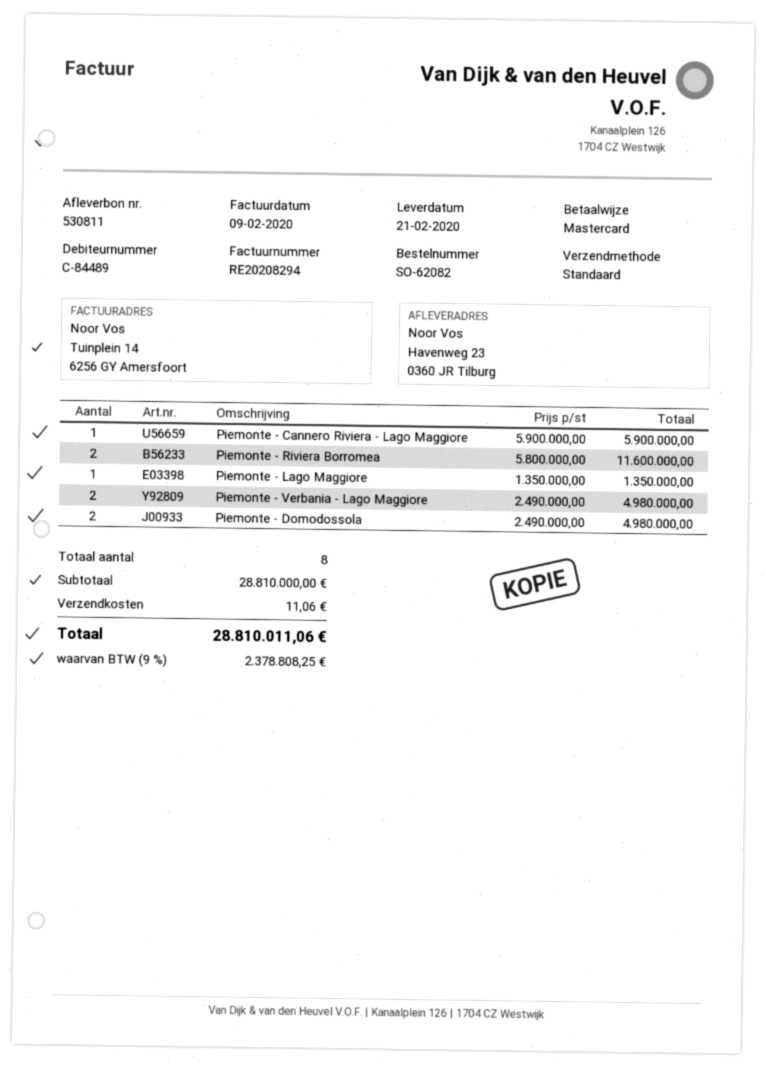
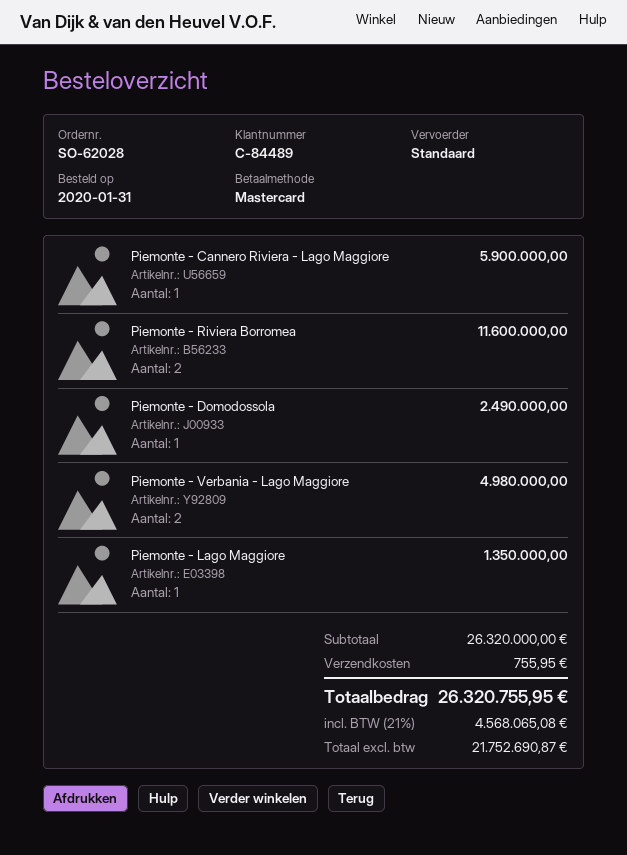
order number: SO-62082 -> SO-62028
Piemonte - Domodossola: 2 for 4980000.00 -> 1 for 2490000.00
subtotal: 28810000.00 -> 26320000.00
shipping: 11.06 -> 755.95
tax: 9% = 2378808.25 -> 21% = 4568065.08
total: 28810011.06 -> 26320755.95

